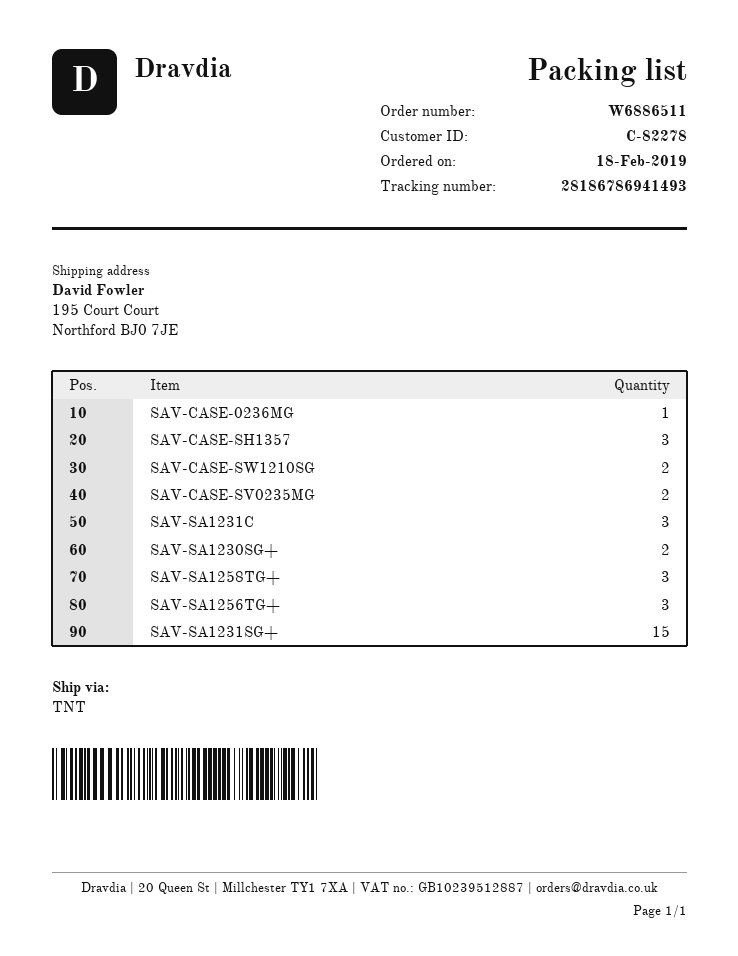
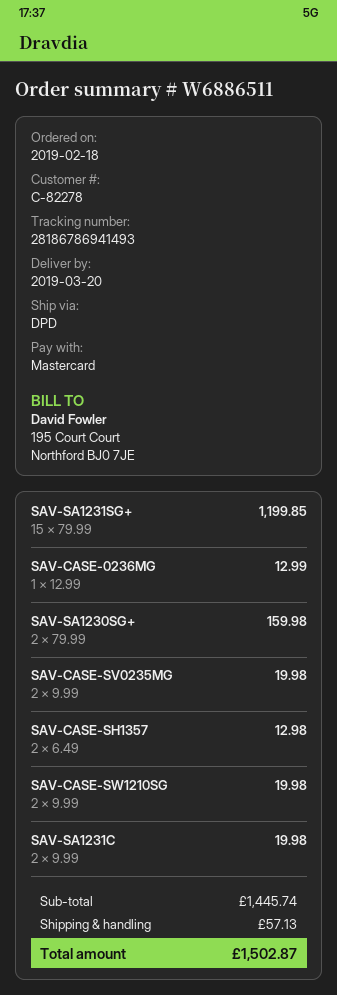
shipping method: TNT -> DPD
SAV-CASE-SH1357: 3 -> 2
SAV-SA1231C: 3 -> 2
SAV-SA1258TG+: 3 -> none
SAV-SA1256TG+: 3 -> none

